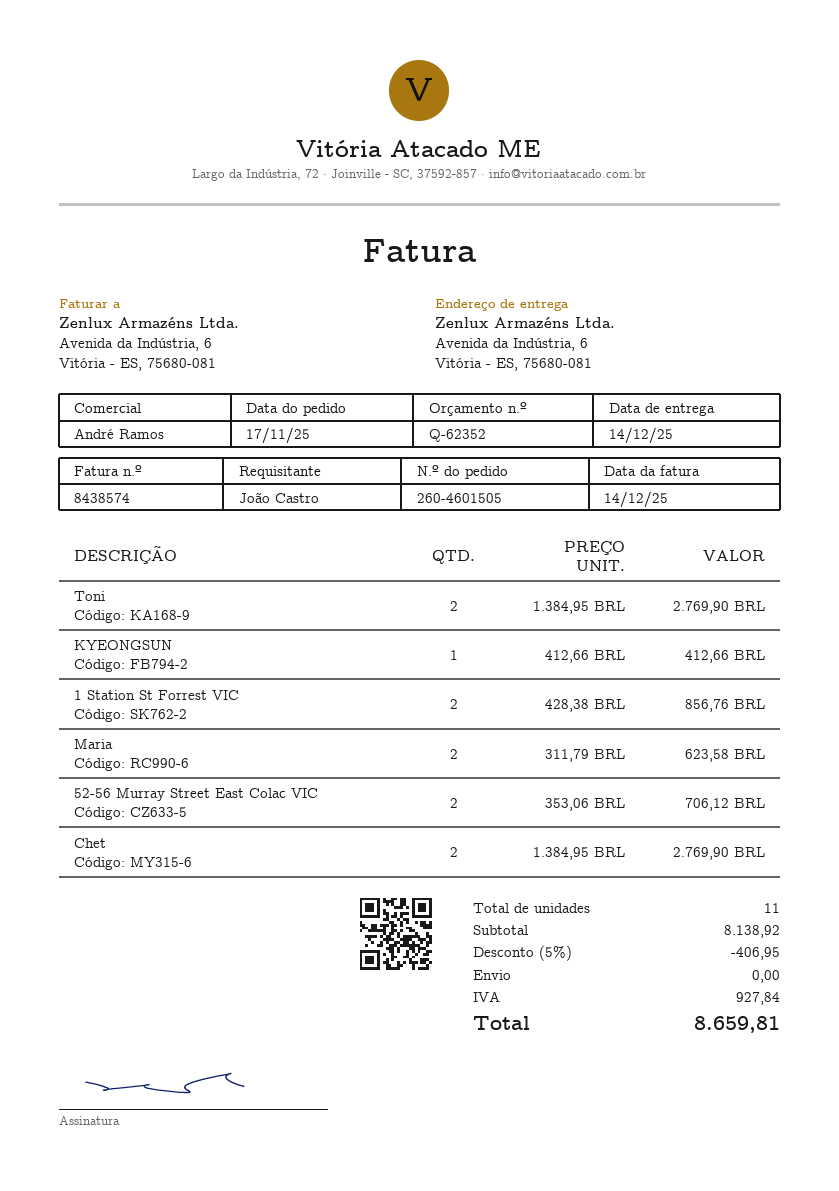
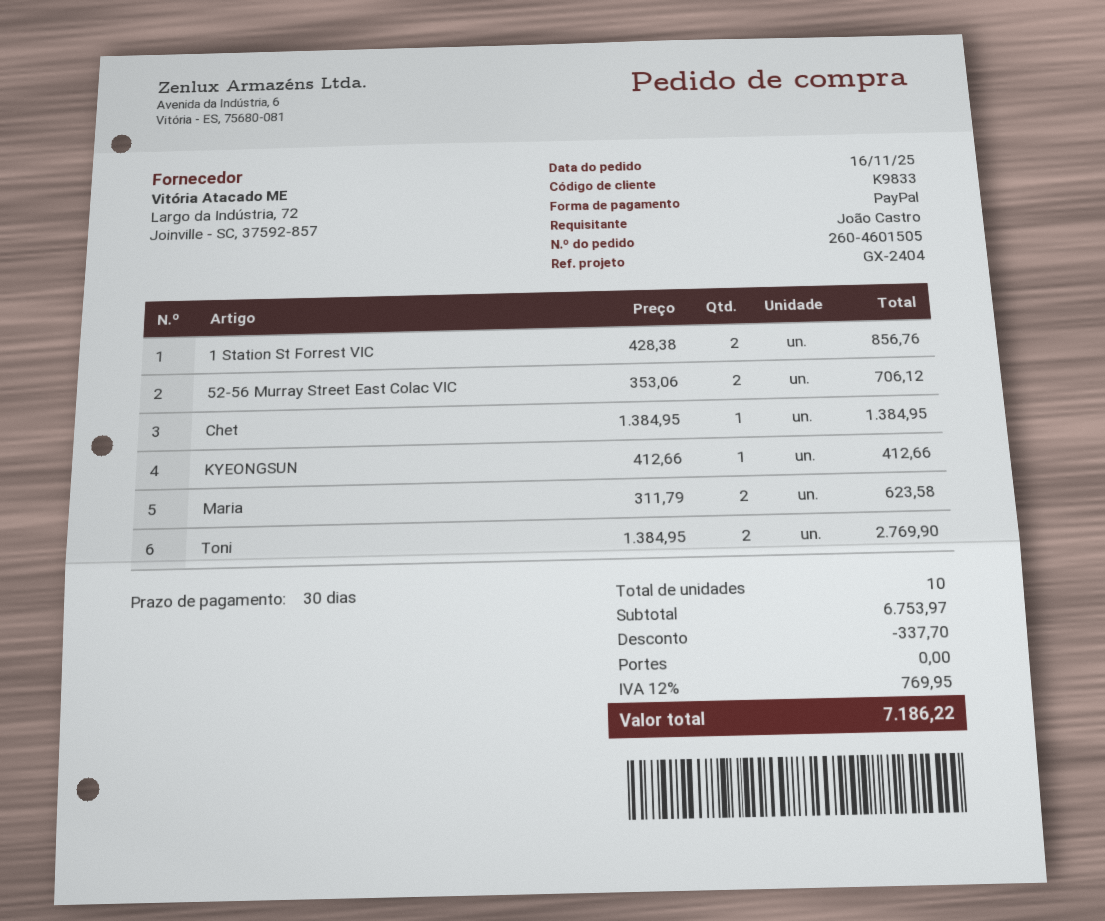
order date: 2025-11-17 -> 2025-11-16
Chet: 2 x 1384.95 = 2769.90 -> 1 x 1384.95 = 1384.95
total quantity: 11 -> 10
subtotal: 8138.92 -> 6753.97
discount: 406.95 -> 337.70
tax: 927.84 -> 769.95
total: 8659.81 -> 7186.22

